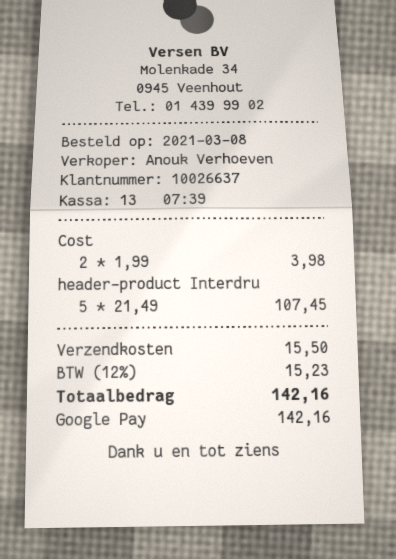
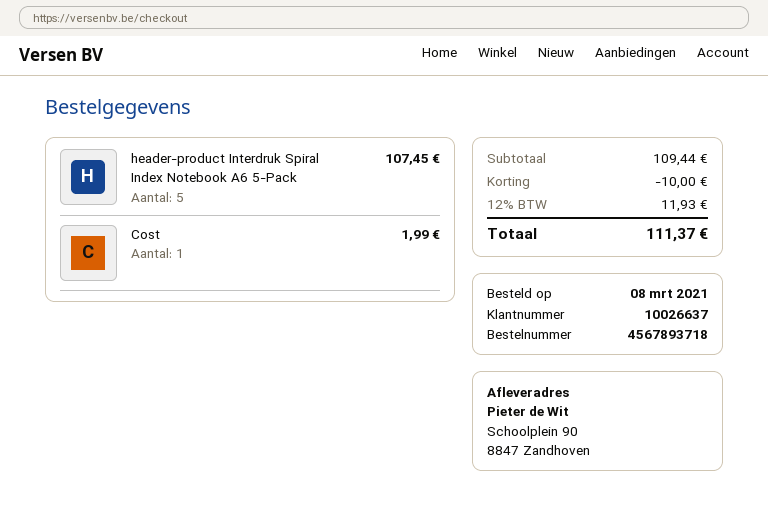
Cost: 2 for 3.98 -> 1 for 1.99
discount: none -> 10.00
shipping: 15.50 -> none
tax: 12% = 15.23 -> 12% = 11.93
total: 142.16 -> 111.37

